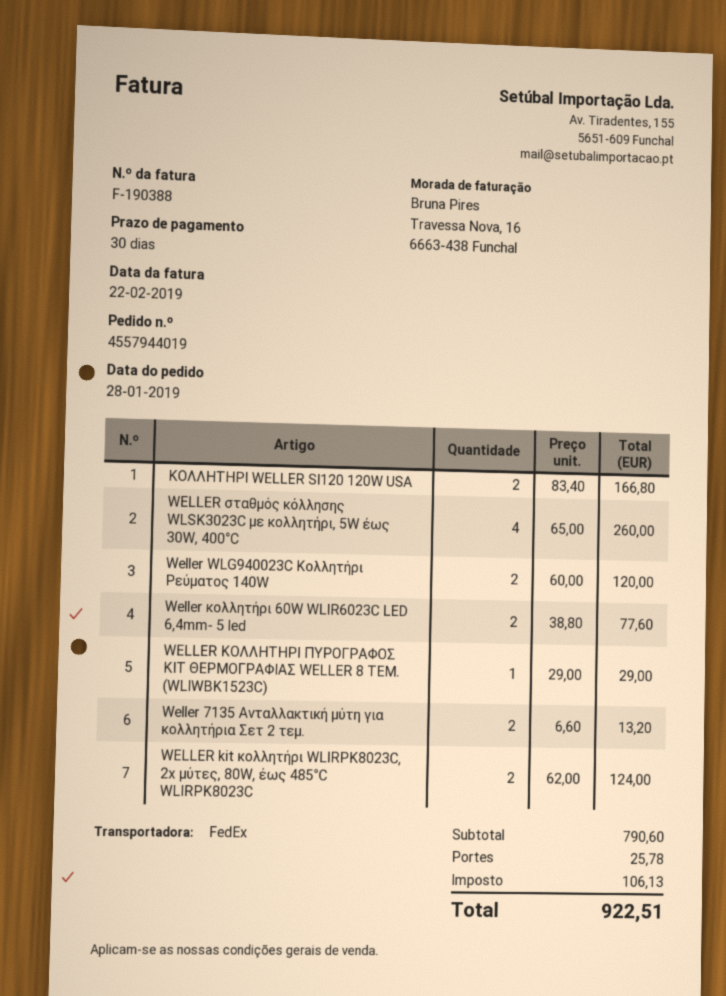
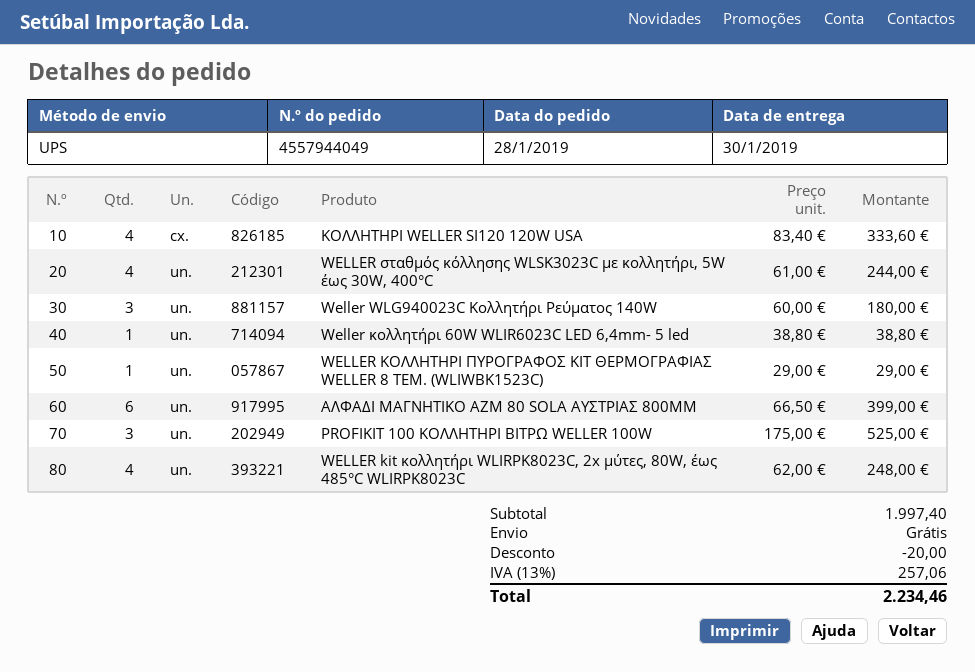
order number: 4557944019 -> 4557944049
shipping method: FedEx -> UPS
ΚΟΛΛΗΤΗΡΙ WELLER SI120 120W USA: 2 x 83.40 = 166.80 -> 4 x 83.40 = 333.60
WELLER σταθμός κόλλησης WLSK3023C με κολλητήρι, 5W έως 30W, 400°C: 4 x 65.00 = 260.00 -> 4 x 61.00 = 244.00
Weller WLG940023C Κολλητήρι Ρεύματος 140W: 2 x 60.00 = 120.00 -> 3 x 60.00 = 180.00
Weller κολλητήρι 60W WLIR6023C LED 6,4mm- 5 led: 2 x 38.80 = 77.60 -> 1 x 38.80 = 38.80
Weller 7135 Ανταλλακτική μύτη για κολλητήρια Σετ 2 τεμ.: 2 x 6.60 = 13.20 -> none
WELLER kit κολλητήρι WLIRPK8023C, 2x μύτες, 80W, έως 485°C WLIRPK8023C: 2 x 62.00 = 124.00 -> 4 x 62.00 = 248.00
ΑΛΦΑΔΙ ΜΑΓΝΗΤΙΚΟ AZM 80 SOLA ΑΥΣΤΡΙΑΣ 800MM: none -> 6 x 66.50 = 399.00
PROFIKIT 100 ΚΟΛΛΗΤΗΡΙ ΒΙΤΡΩ WELLER 100W: none -> 3 x 175.00 = 525.00
subtotal: 790.60 -> 1997.40
discount: none -> 20.00
shipping: 25.78 -> 0.00
tax: 106.13 -> 257.06
total: 922.51 -> 2234.46

